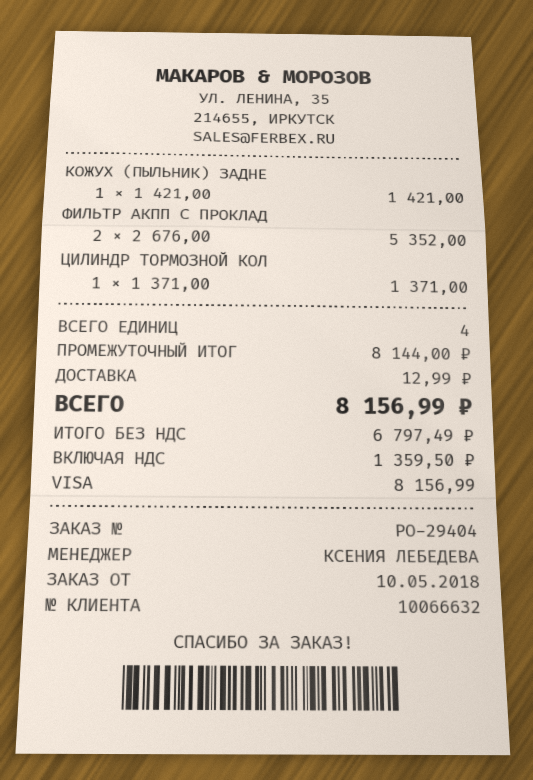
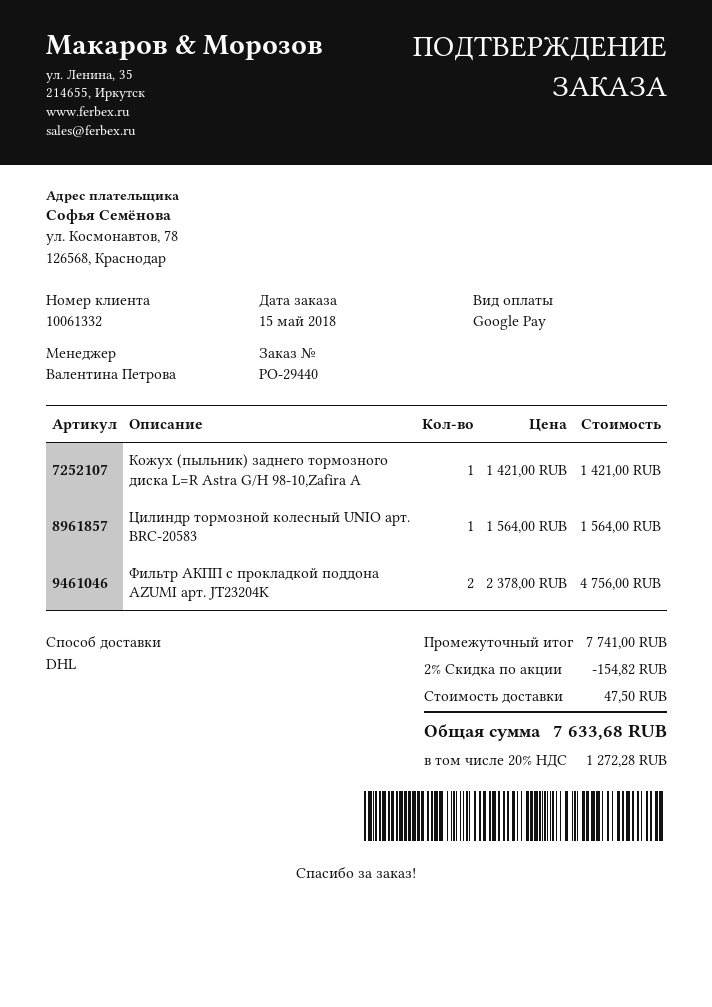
order number: PO-29404 -> PO-29440
order date: 2018-05-10 -> 2018-05-15
customer number: 10066632 -> 10061332
sales rep: КСЕНИЯ ЛЕБЕДЕВА -> Валентина Петрова
payment method: Visa -> Google Pay
ФИЛЬТР АКПП С ПРОКЛАД: 2 x 2676.00 = 5352.00 -> 2 x 2378.00 = 4756.00
ЦИЛИНДР ТОРМОЗНОЙ КОЛ: 1 x 1371.00 = 1371.00 -> 1 x 1564.00 = 1564.00
subtotal: 8144.00 -> 7741.00
discount: none -> 2% = 154.82
shipping: 12.99 -> 47.50
tax: 1359.50 -> 1272.28
total: 8156.99 -> 7633.68

